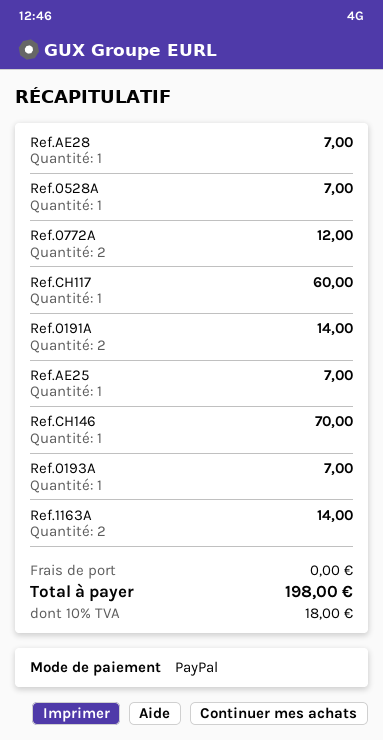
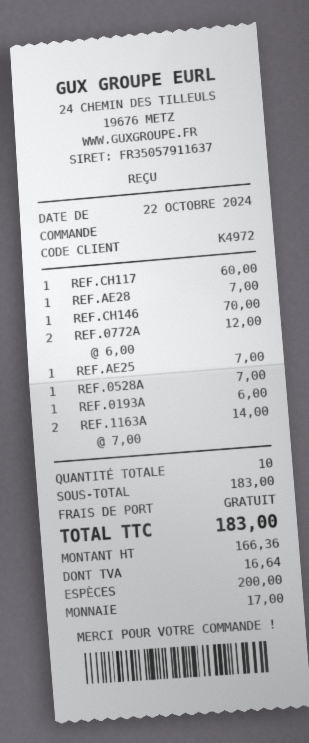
payment method: PayPal -> cash
Ref.0191A: 2 for 14.00 -> none
Ref.0193A: 1 for 7.00 -> 1 for 6.00
tax: 18.00 -> 16.64
total: 198.00 -> 183.00

